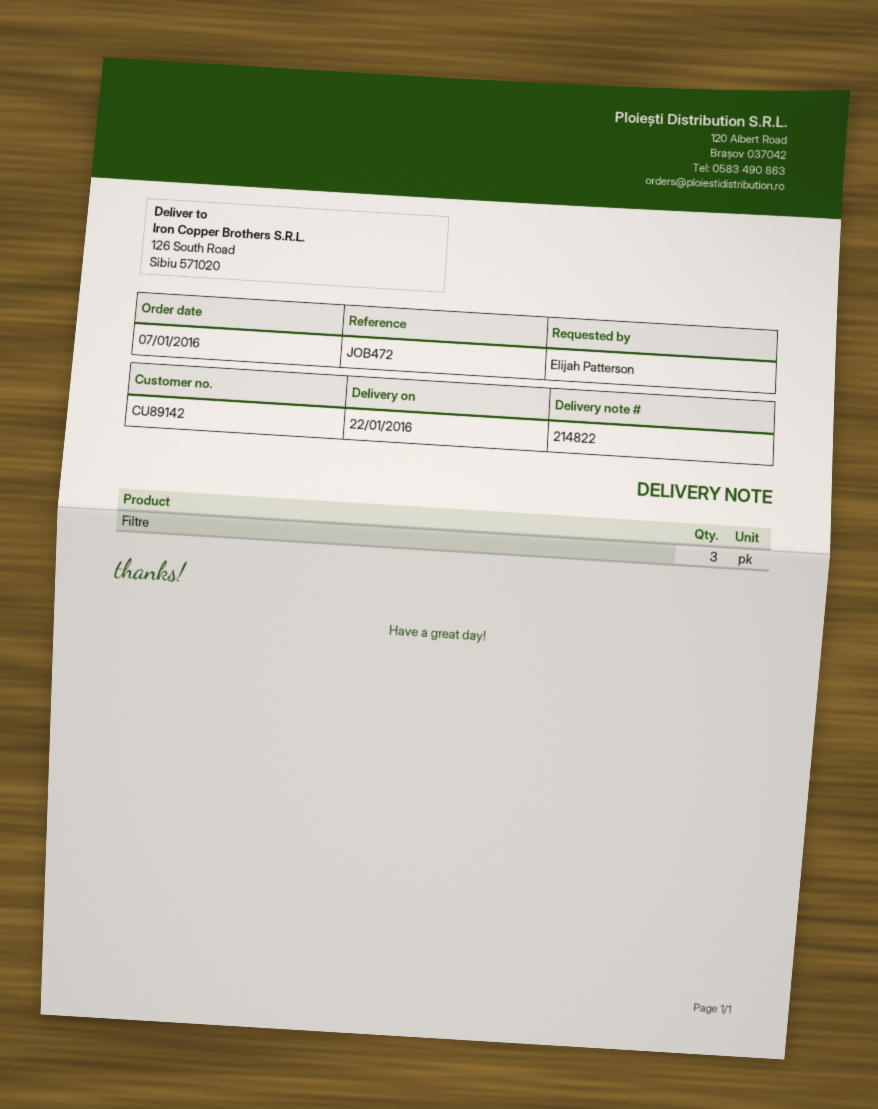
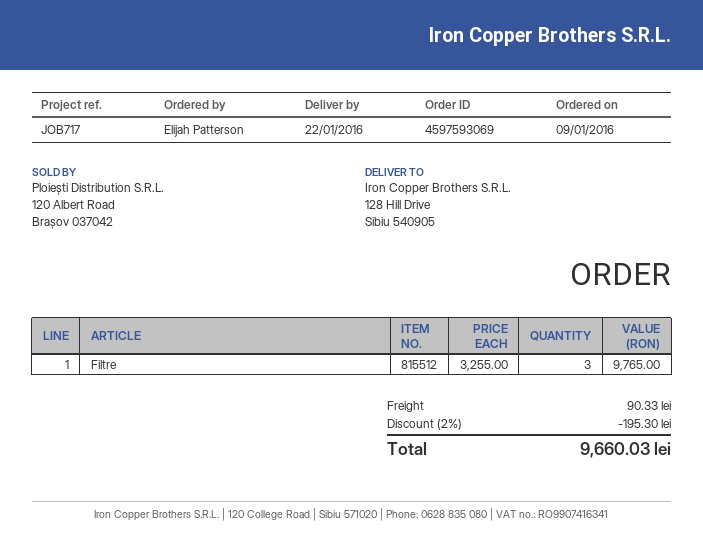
order date: 2016-01-07 -> 2016-01-09
reference: JOB472 -> JOB717
ship to: 126 South Road, Sibiu 571020 -> 128 Hill Drive, Sibiu 540905

